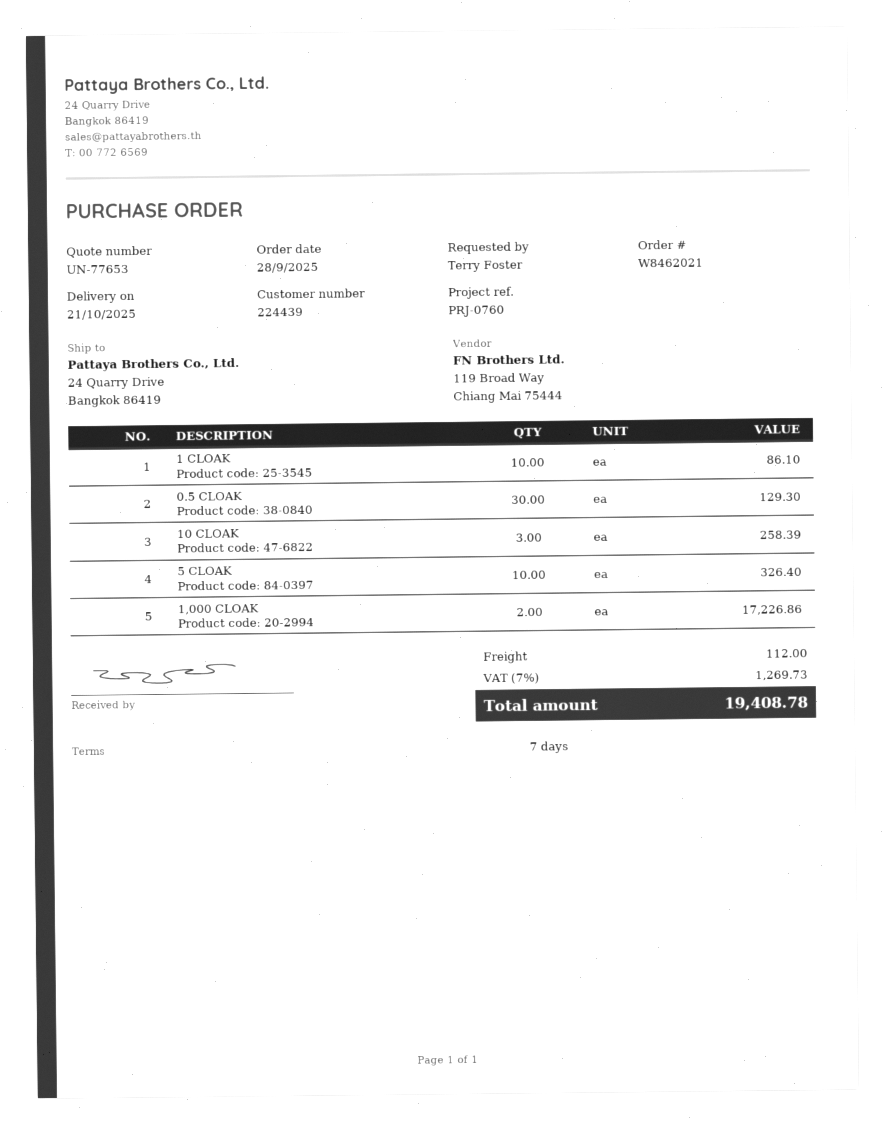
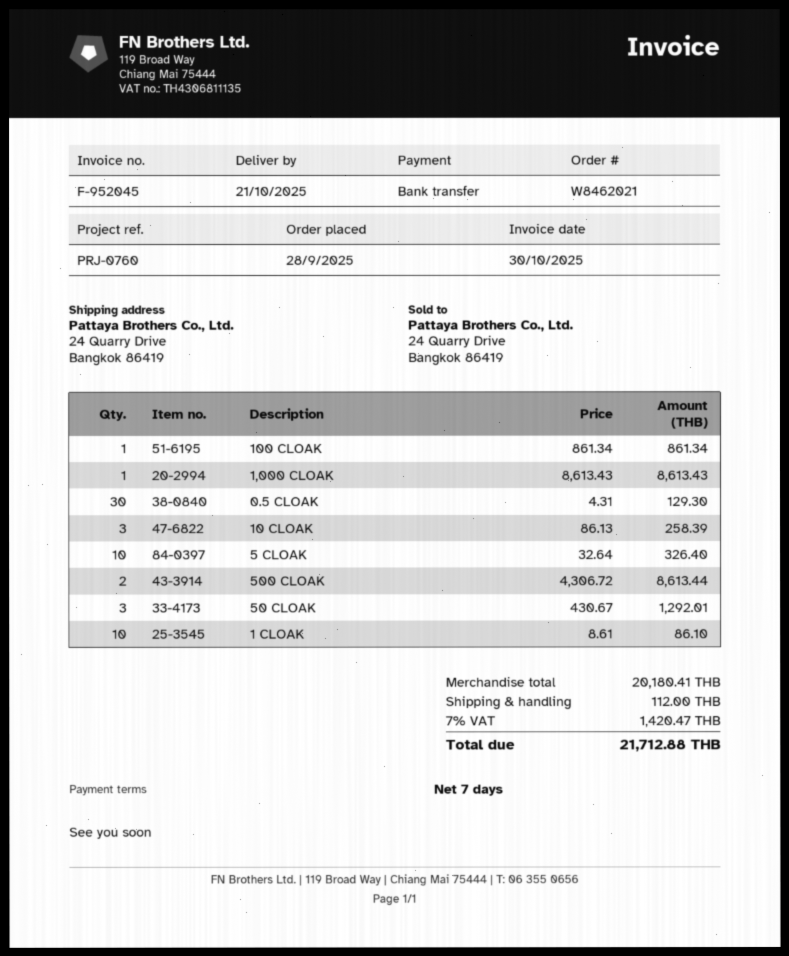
1,000 CLOAK: 2 for 17226.86 -> 1 for 8613.43
100 CLOAK: none -> 1 for 861.34
500 CLOAK: none -> 2 for 8613.44
50 CLOAK: none -> 3 for 1292.01
tax: 7% = 1269.73 -> 7% = 1420.47
total: 19408.78 -> 21712.88

